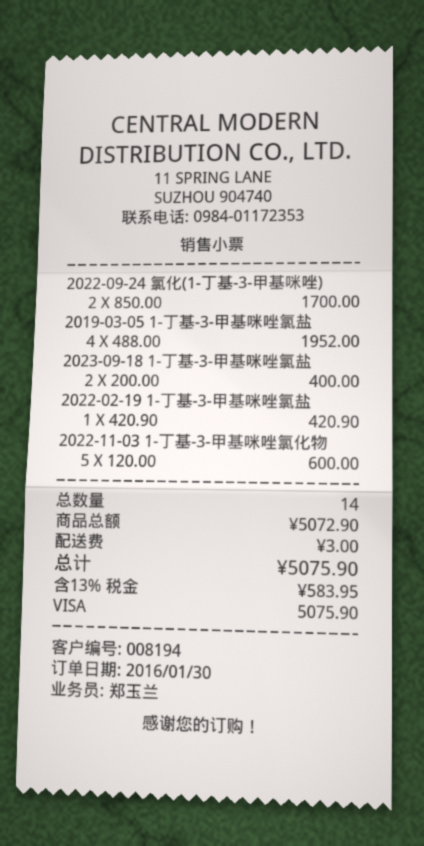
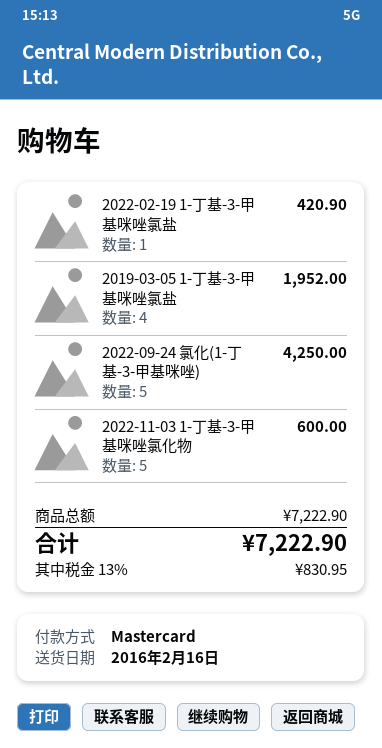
payment method: Visa -> Mastercard
2022-09-24 氯化(1-丁基-3-甲基咪唑): 2 for 1700.00 -> 5 for 4250.00
2023-09-18 1-丁基-3-甲基咪唑氯盐: 2 for 400.00 -> none
subtotal: 5072.90 -> 7222.90
shipping: 3.00 -> none
tax: 13% = 583.95 -> 13% = 830.95
total: 5075.90 -> 7222.90

